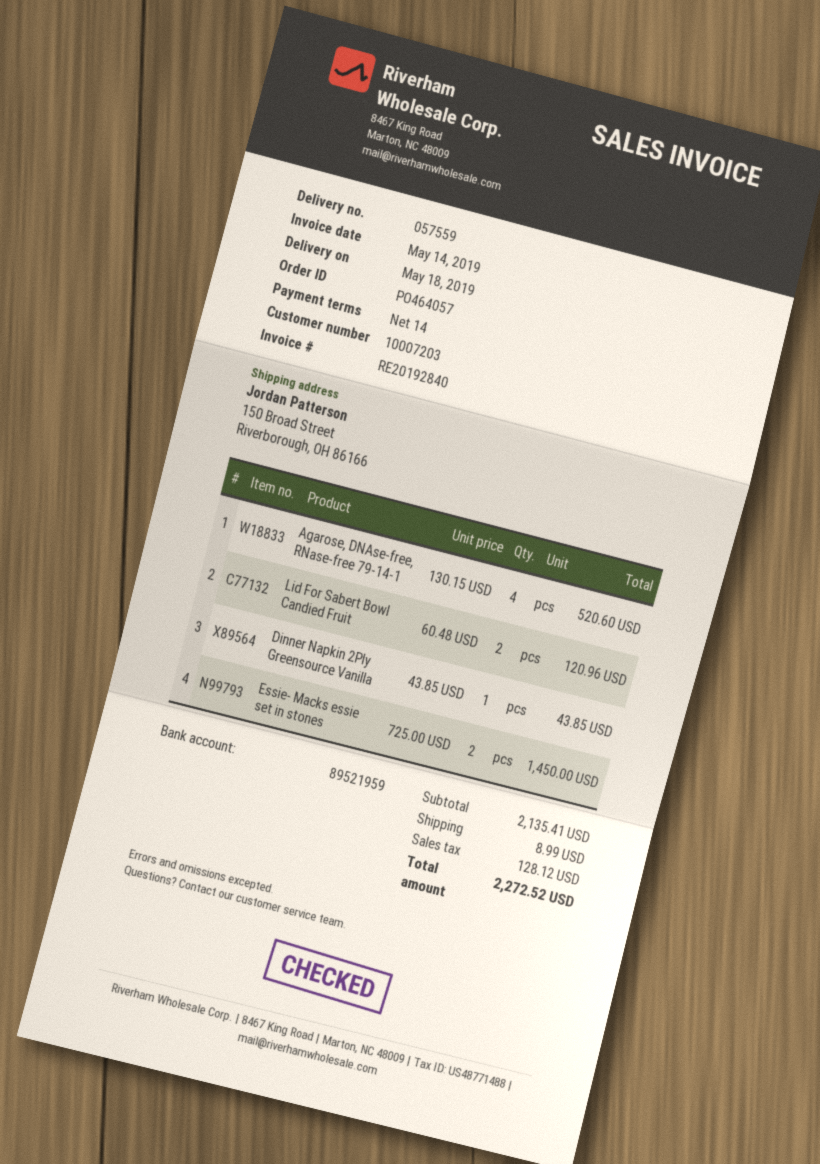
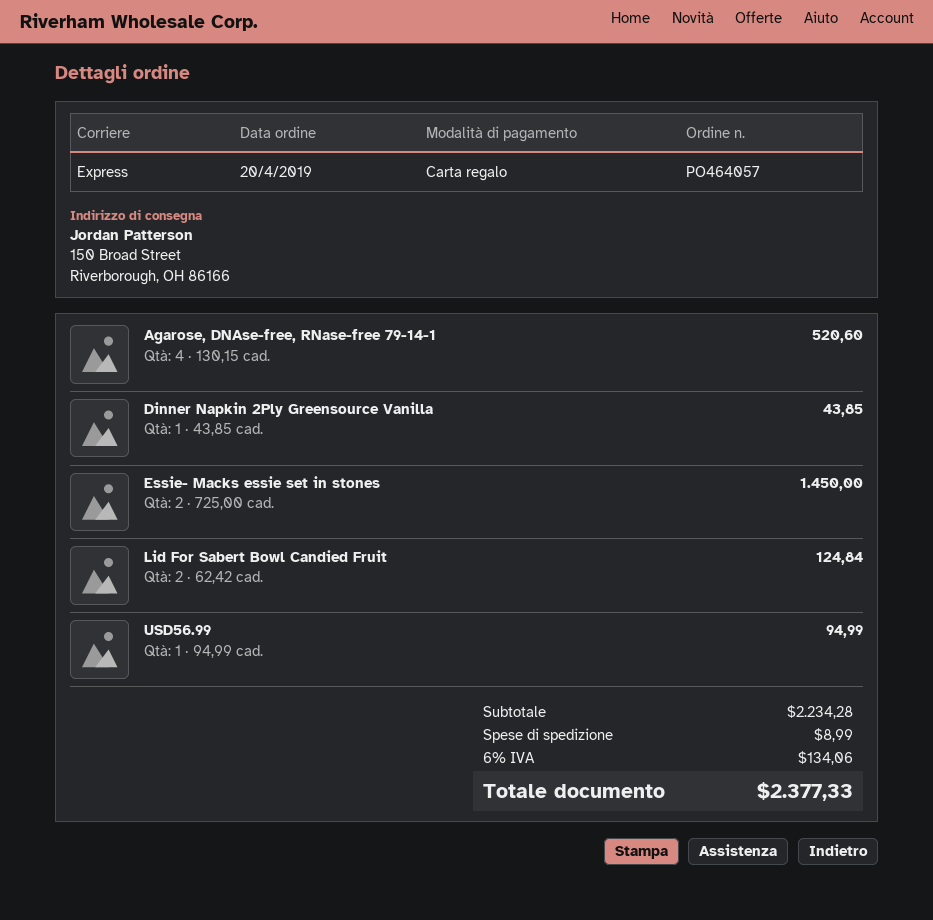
Lid For Sabert Bowl Candied Fruit: 2 x 60.48 = 120.96 -> 2 x 62.42 = 124.84
USD56.99: none -> 1 x 94.99 = 94.99
subtotal: 2135.41 -> 2234.28
tax: 128.12 -> 134.06
total: 2272.52 -> 2377.33

